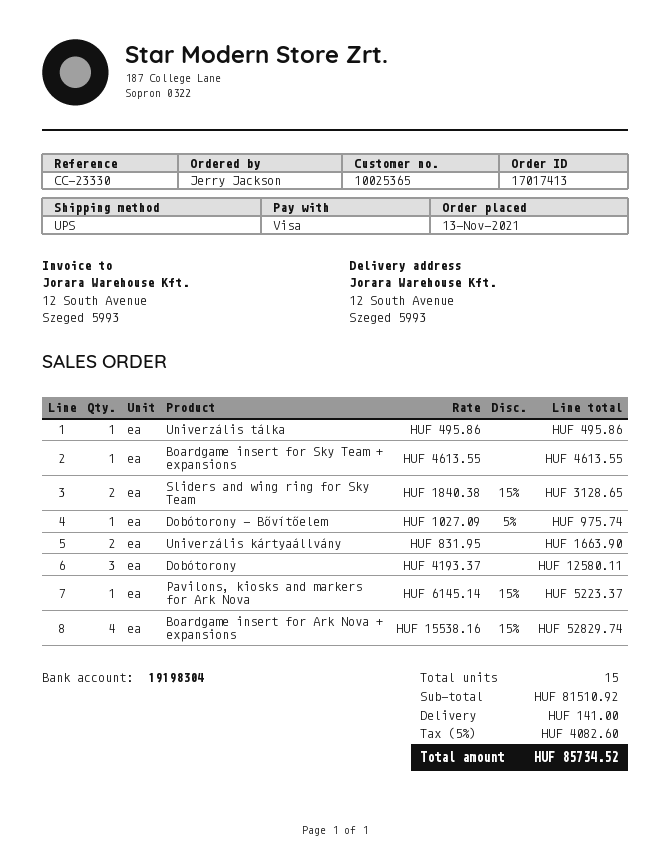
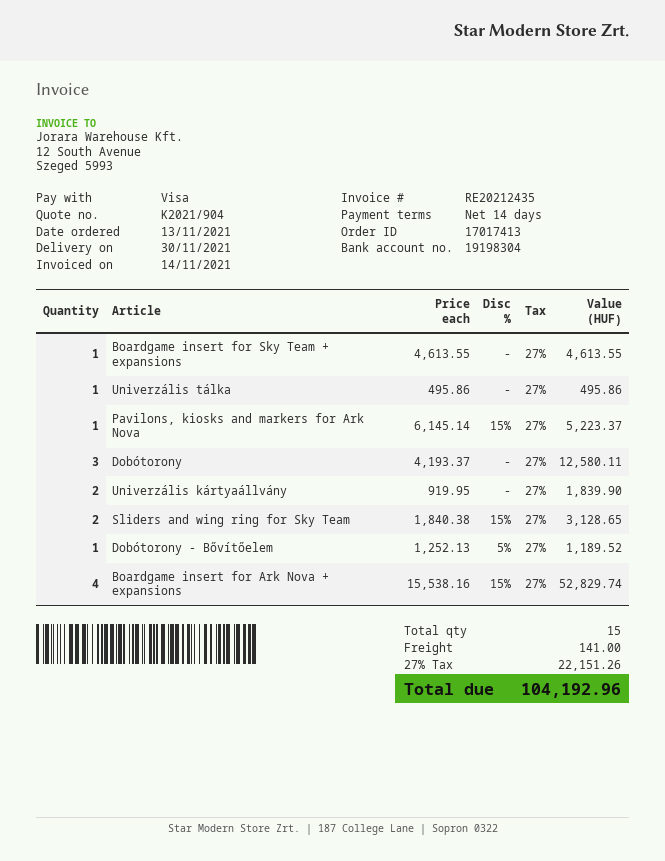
Dobótorony - Bővítőelem: 1 x 1027.09 - 5% = 975.74 -> 1 x 1252.13 - 5% = 1189.52
Univerzális kártyaállvány: 2 x 831.95 = 1663.90 -> 2 x 919.95 = 1839.90
tax: 5% = 4082.60 -> 27% = 22151.26
total: 85734.52 -> 104192.96

